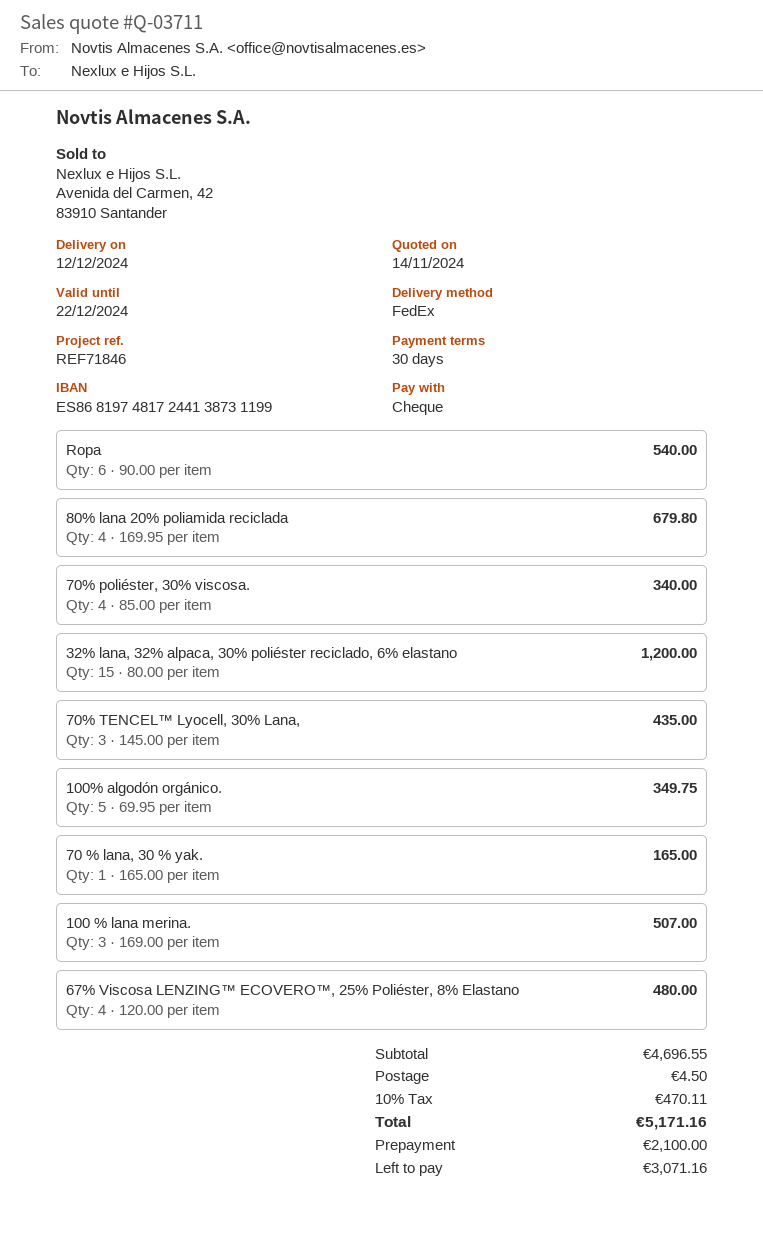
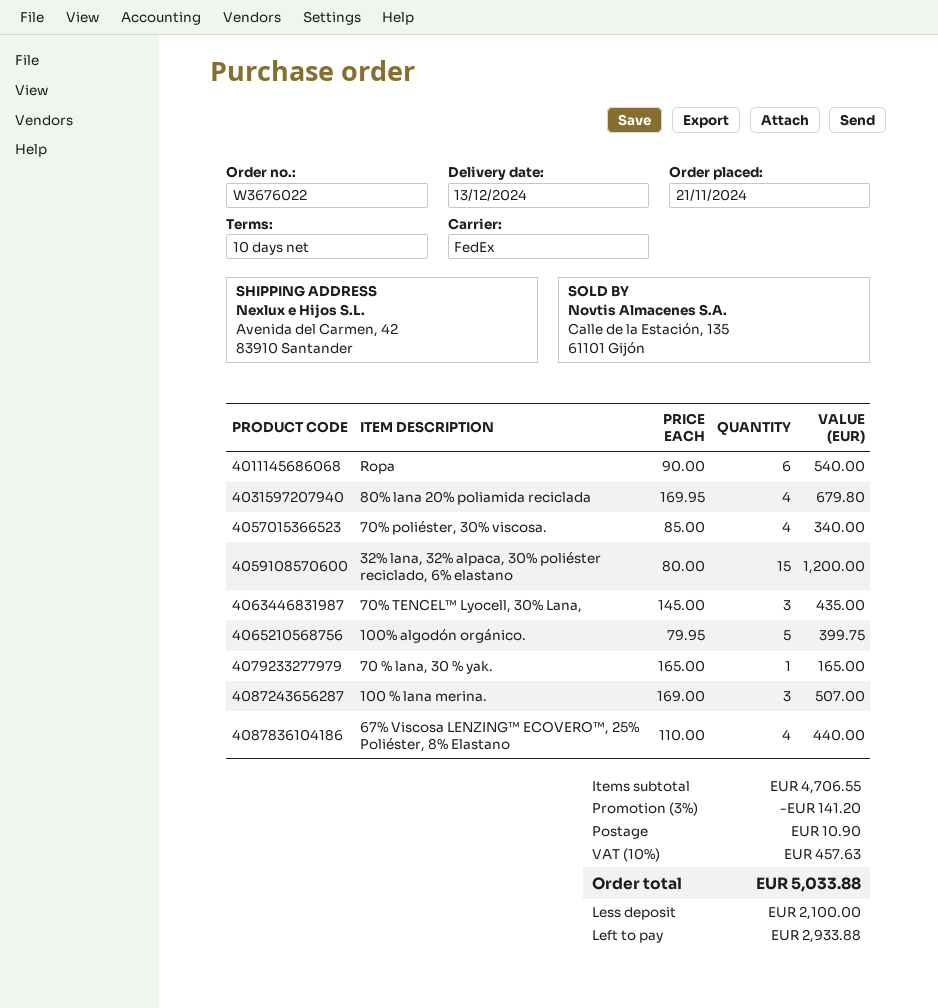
delivery date: 2024-12-12 -> 2024-12-13
payment terms: 30 days -> 10 days
100% algodón orgánico.: 5 x 69.95 = 349.75 -> 5 x 79.95 = 399.75
67% Viscosa LENZING™ ECOVERO™, 25% Poliéster, 8% Elastano: 4 x 120.00 = 480.00 -> 4 x 110.00 = 440.00
subtotal: 4696.55 -> 4706.55
discount: none -> 3% = 141.20
shipping: 4.50 -> 10.90
tax: 10% = 470.11 -> 10% = 457.63
total: 5171.16 -> 5033.88
balance: 3071.16 -> 2933.88

